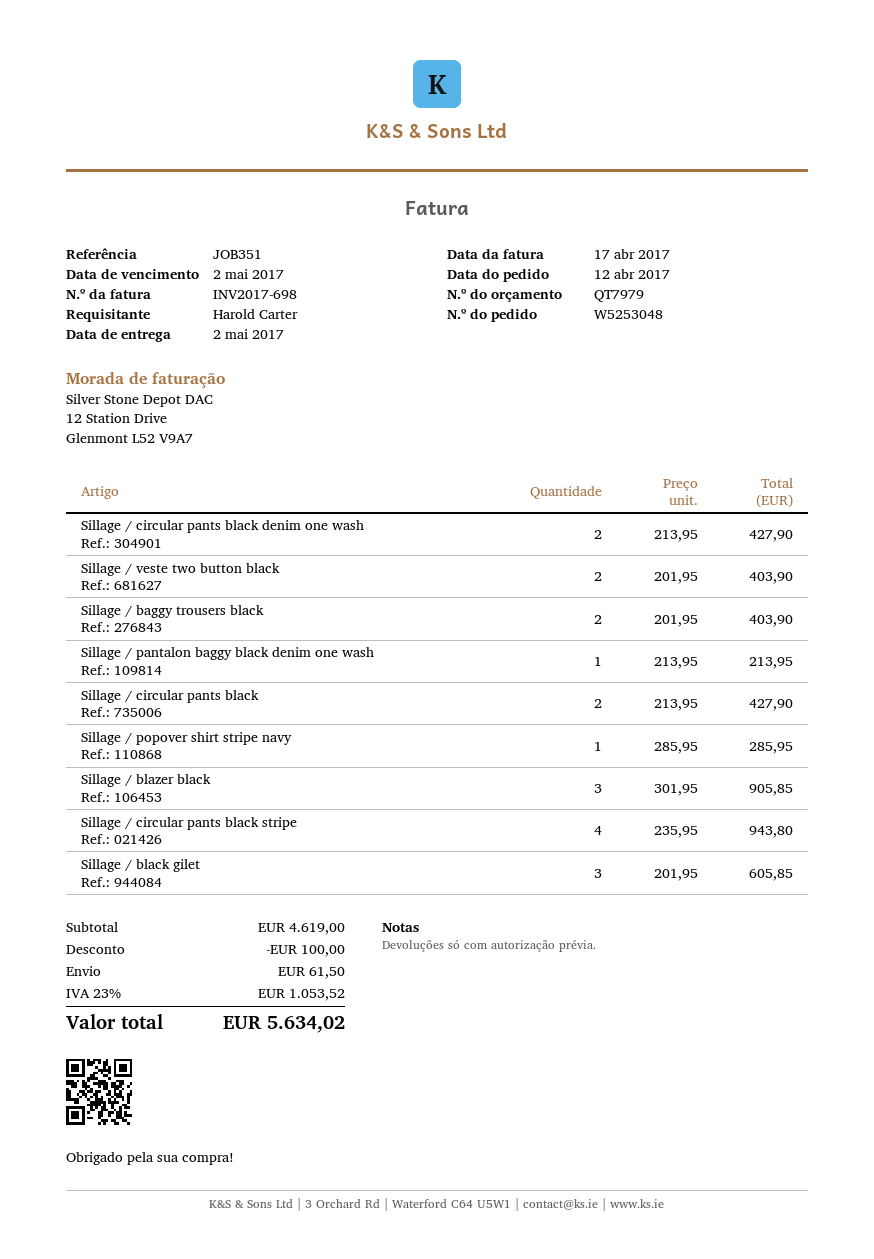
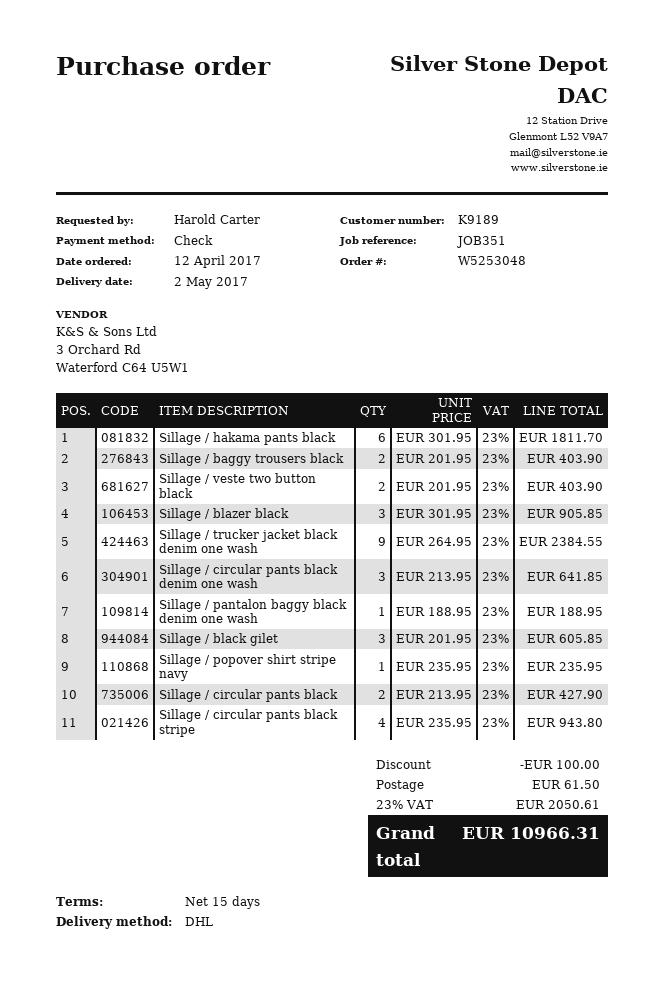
Sillage / circular pants black denim one wash: 2 x 213.95 = 427.90 -> 3 x 213.95 = 641.85
Sillage / pantalon baggy black denim one wash: 1 x 213.95 = 213.95 -> 1 x 188.95 = 188.95
Sillage / popover shirt stripe navy: 1 x 285.95 = 285.95 -> 1 x 235.95 = 235.95
Sillage / hakama pants black: none -> 6 x 301.95 = 1811.70
Sillage / trucker jacket black denim one wash: none -> 9 x 264.95 = 2384.55
tax: 23% = 1053.52 -> 23% = 2050.61
total: 5634.02 -> 10966.31

